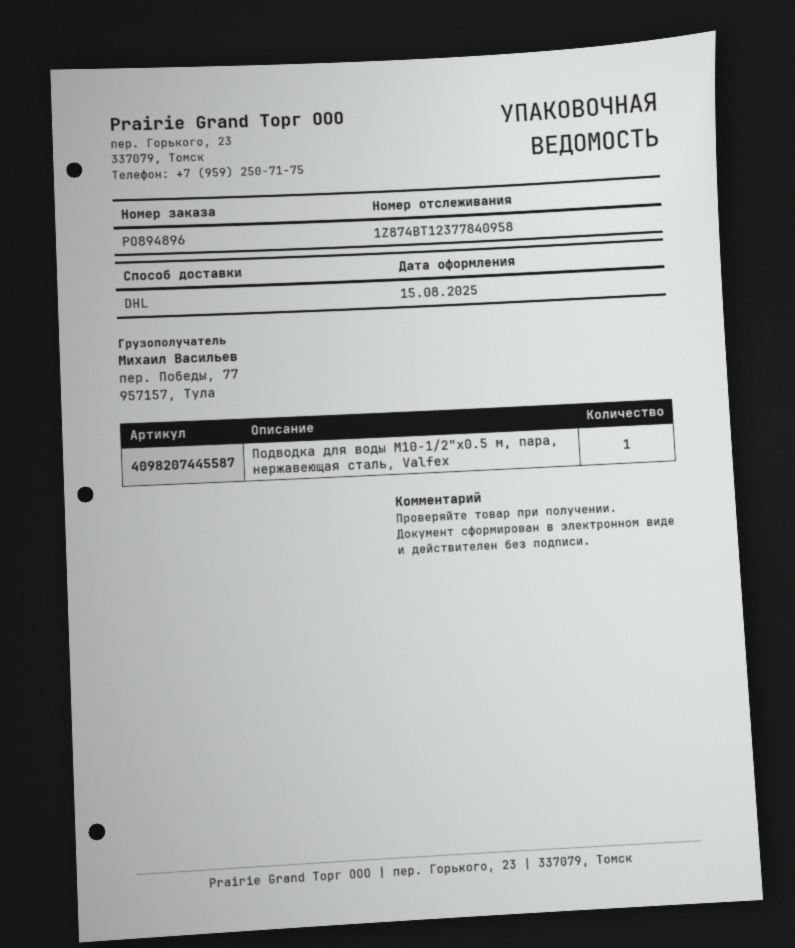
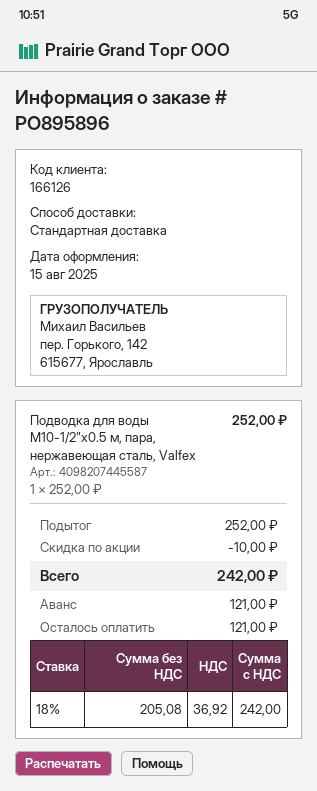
order number: PO894896 -> PO895896
shipping method: DHL -> standard
ship to: пер. Победы, 77, 957157, Тула -> пер. Горького, 142, 615677, Ярославль

